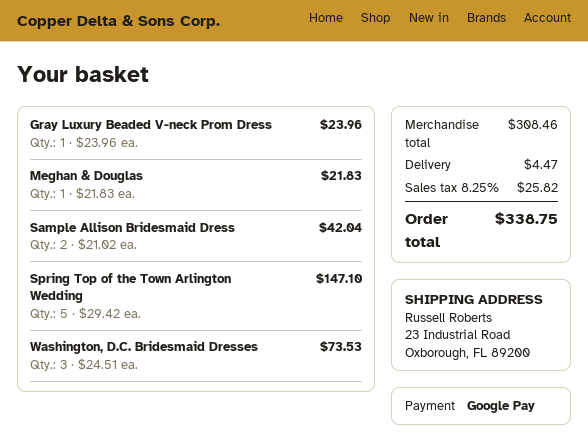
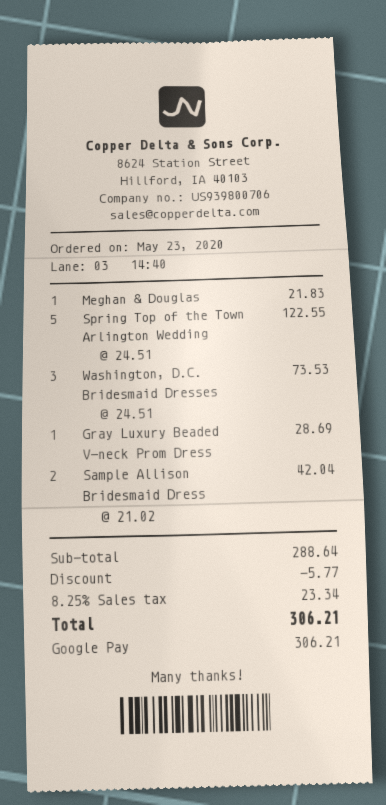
Gray Luxury Beaded V-neck Prom Dress: 1 x 23.96 = 23.96 -> 1 x 28.69 = 28.69
Spring Top of the Town Arlington Wedding: 5 x 29.42 = 147.10 -> 5 x 24.51 = 122.55
subtotal: 308.46 -> 288.64
discount: none -> 5.77
shipping: 4.47 -> none
tax: 8.25% = 25.82 -> 8.25% = 23.34
total: 338.75 -> 306.21

